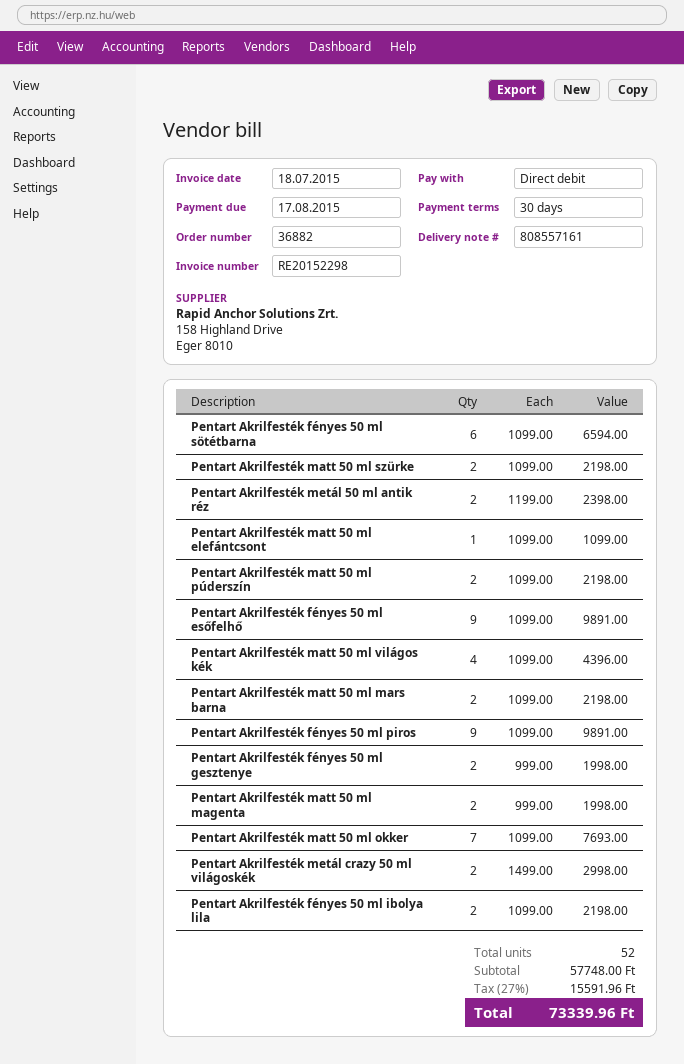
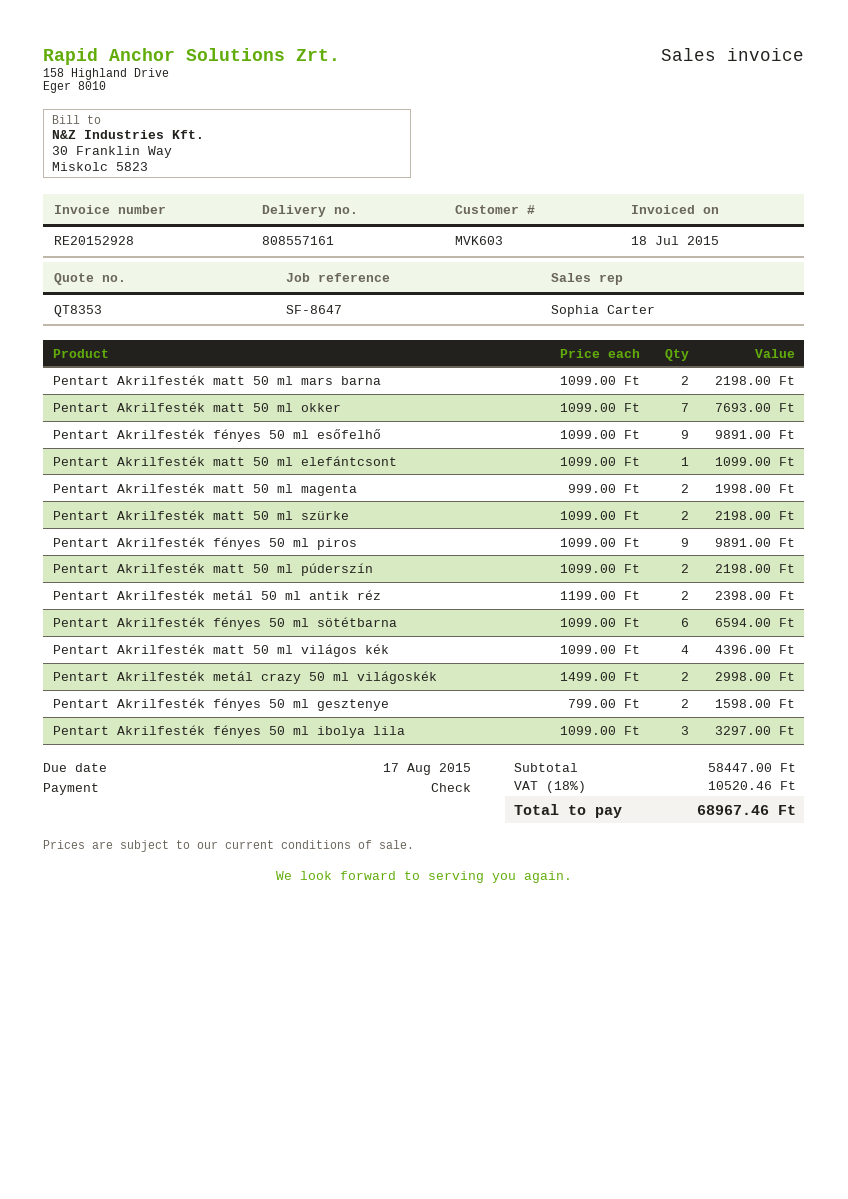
invoice number: RE20152298 -> RE20152928
payment method: direct debit -> cheque
Pentart Akrilfesték fényes 50 ml gesztenye: 2 x 999.00 = 1998.00 -> 2 x 799.00 = 1598.00
Pentart Akrilfesték fényes 50 ml ibolya lila: 2 x 1099.00 = 2198.00 -> 3 x 1099.00 = 3297.00
subtotal: 57748.00 -> 58447.00
tax: 27% = 15591.96 -> 18% = 10520.46
total: 73339.96 -> 68967.46

